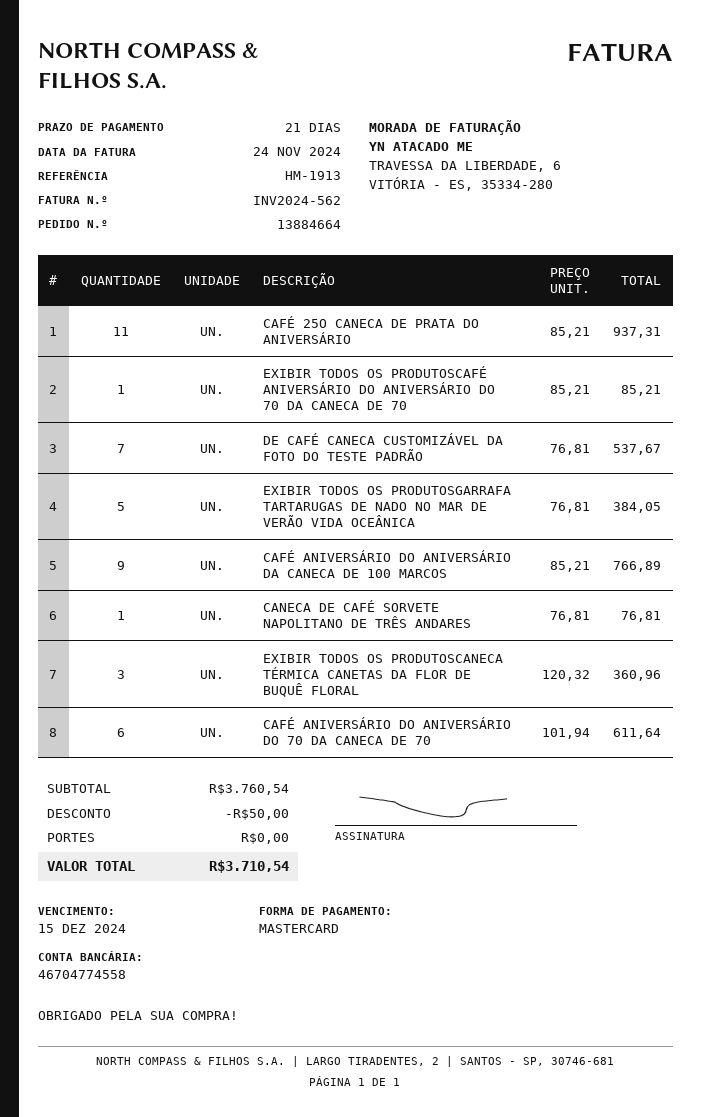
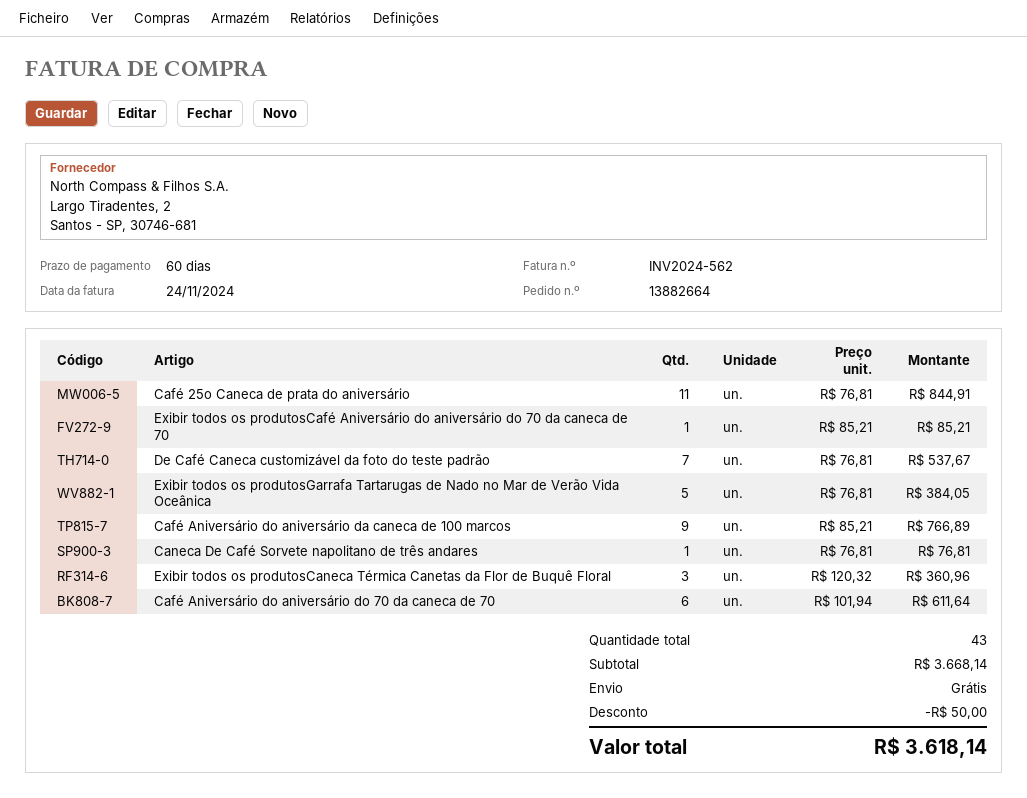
order number: 13884664 -> 13882664
payment terms: 21 days -> 60 days
CAFÉ 25O CANECA DE PRATA DO ANIVERSÁRIO: 11 x 85.21 = 937.31 -> 11 x 76.81 = 844.91
subtotal: 3760.54 -> 3668.14
total: 3710.54 -> 3618.14

